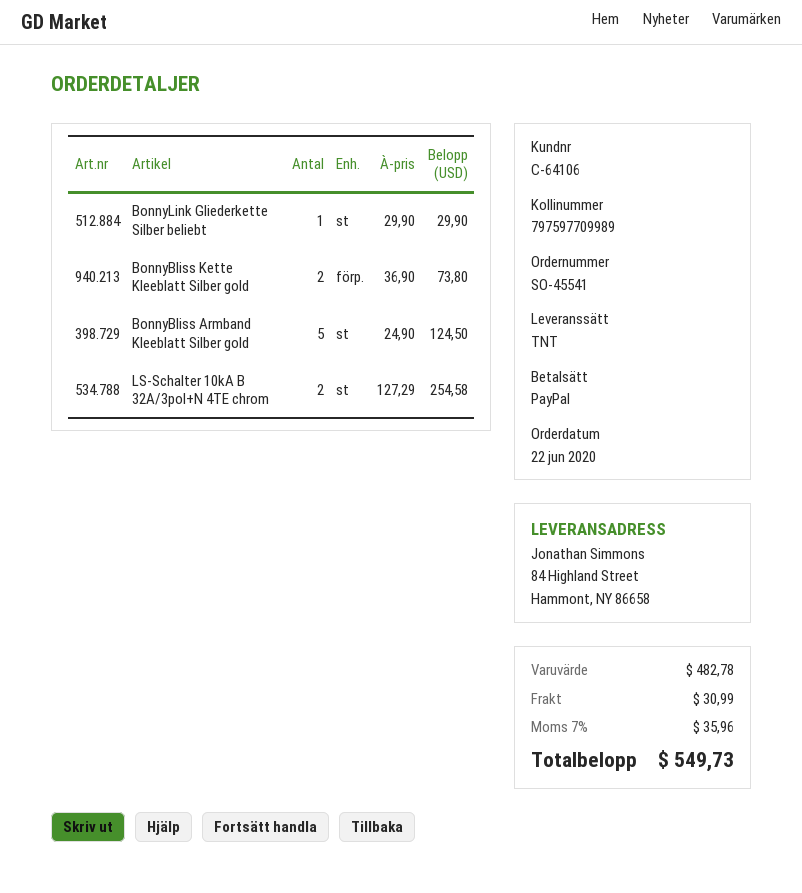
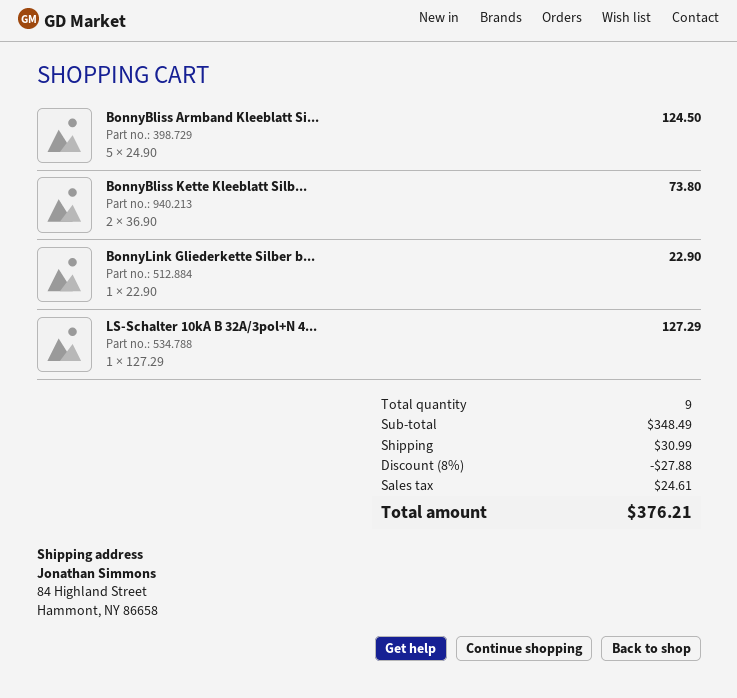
BonnyLink Gliederkette Silber beliebt: 1 x 29.90 = 29.90 -> 1 x 22.90 = 22.90
LS-Schalter 10kA B 32A/3pol+N 4TE chrom: 2 x 127.29 = 254.58 -> 1 x 127.29 = 127.29
subtotal: 482.78 -> 348.49
discount: none -> 8% = 27.88
tax: 35.96 -> 24.61
total: 549.73 -> 376.21

